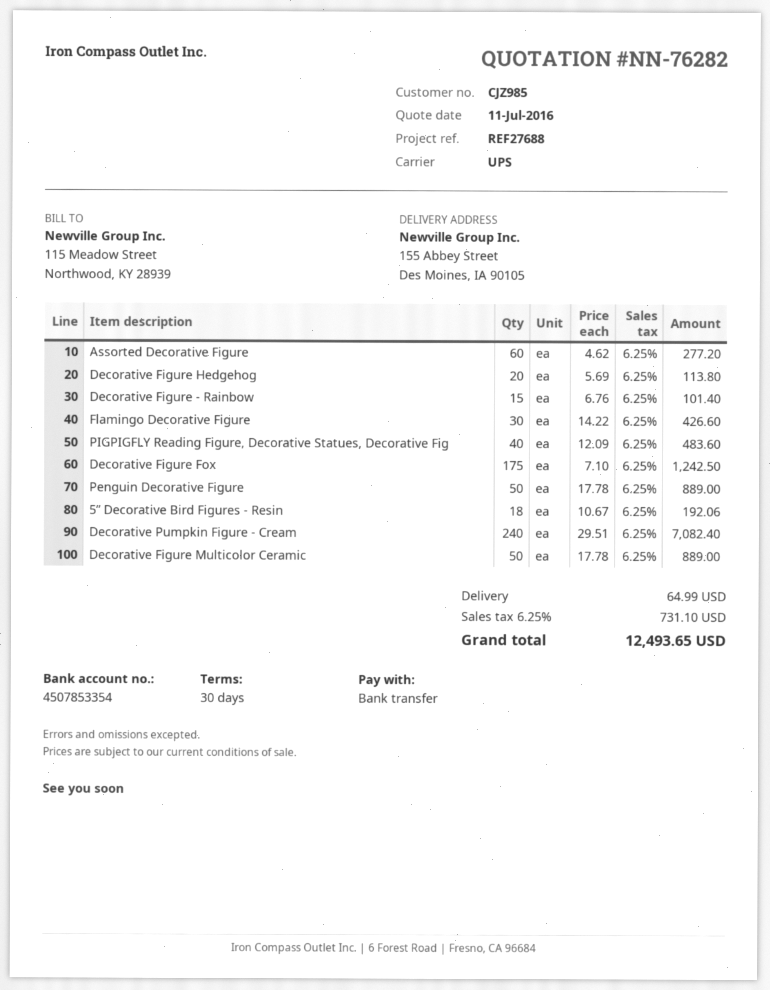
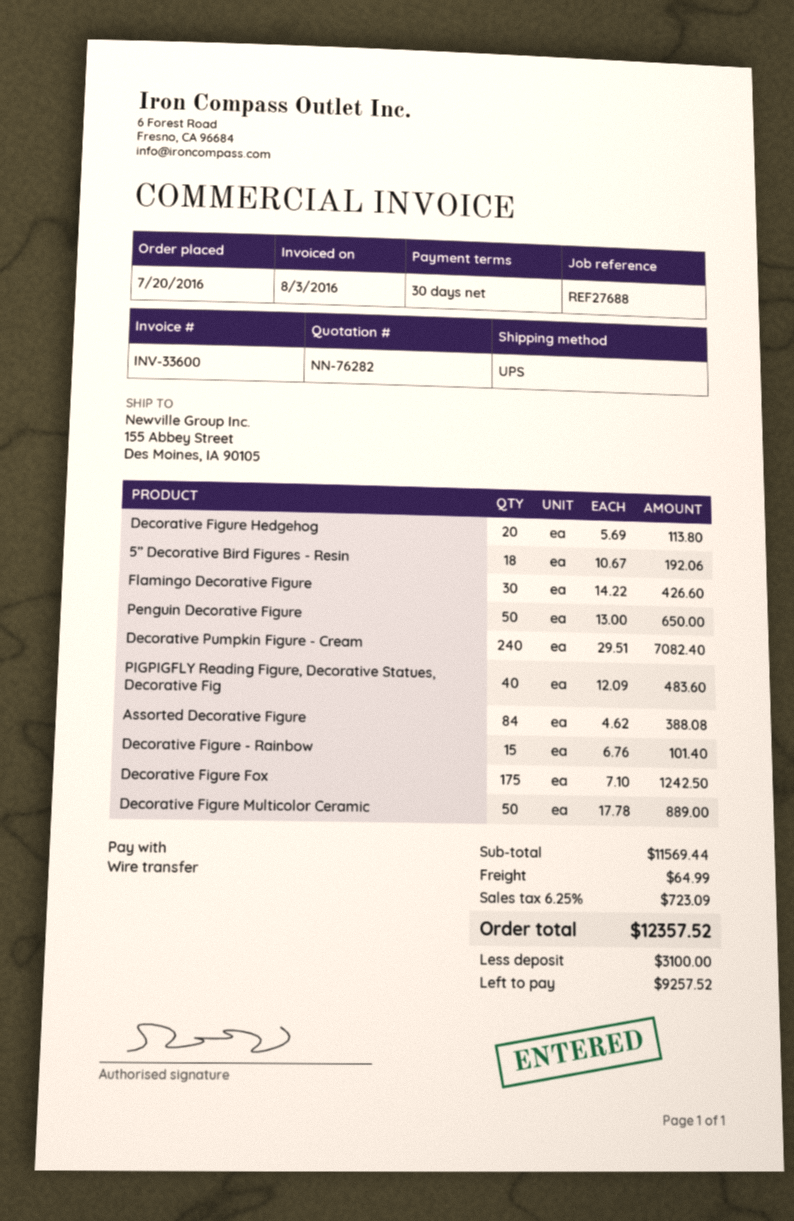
Assorted Decorative Figure: 60 x 4.62 = 277.20 -> 84 x 4.62 = 388.08
Penguin Decorative Figure: 50 x 17.78 = 889.00 -> 50 x 13.00 = 650.00
tax: 6.25% = 731.10 -> 6.25% = 723.09
total: 12493.65 -> 12357.52

